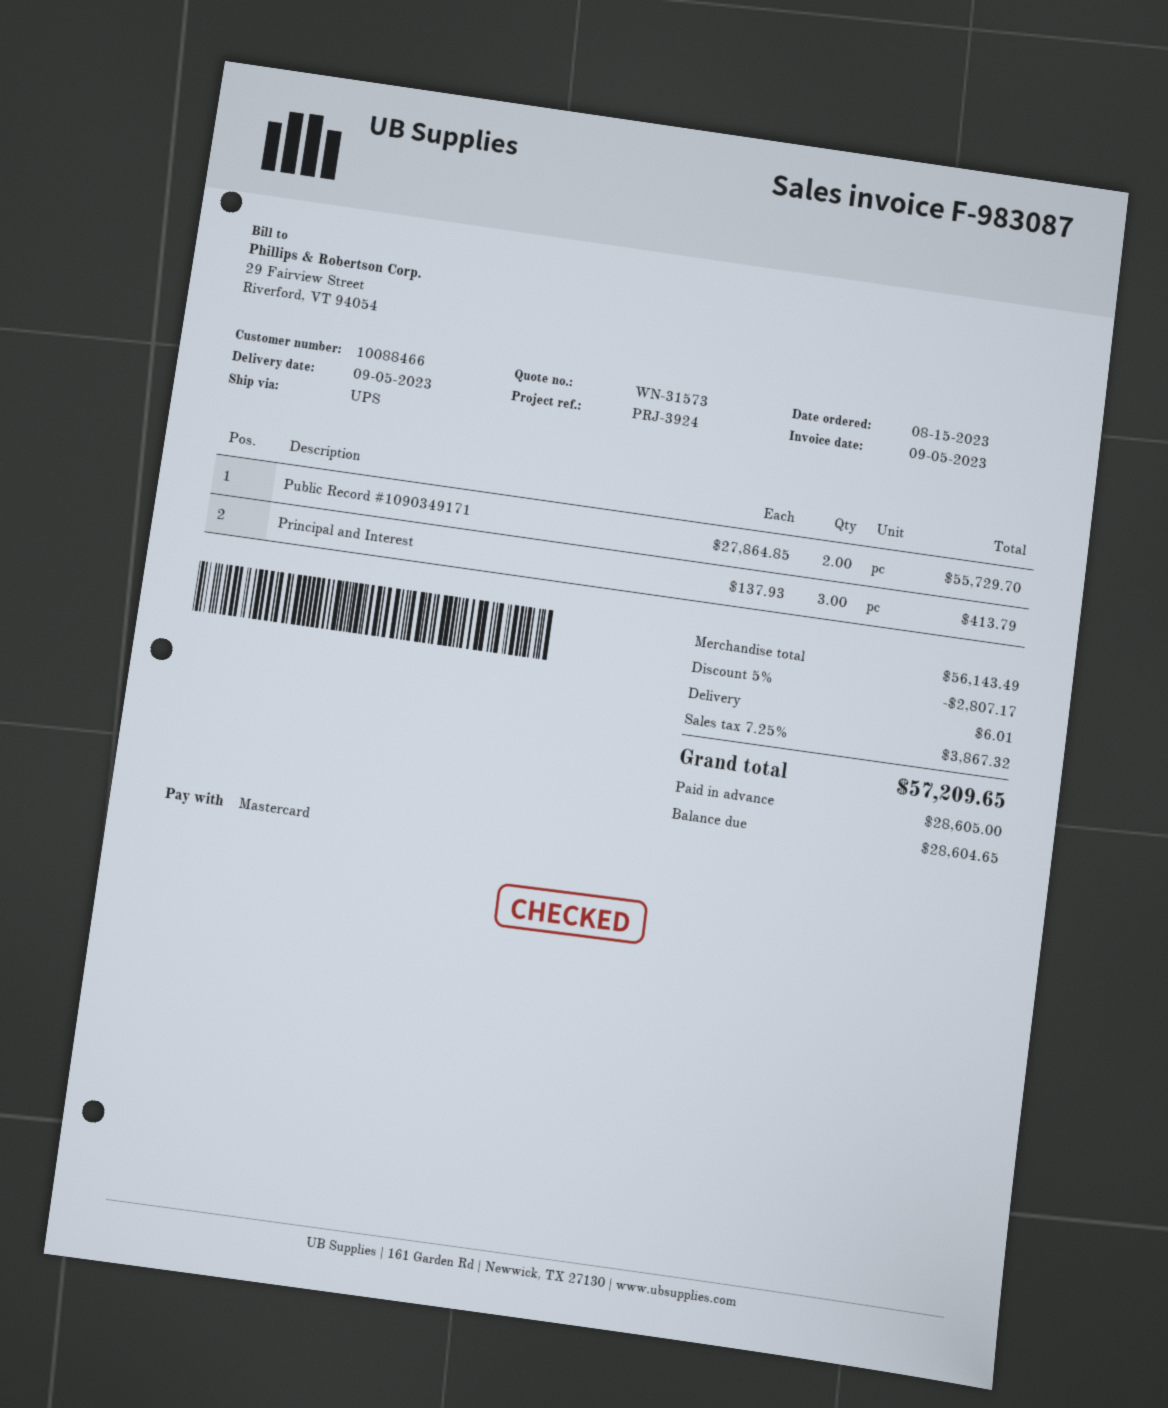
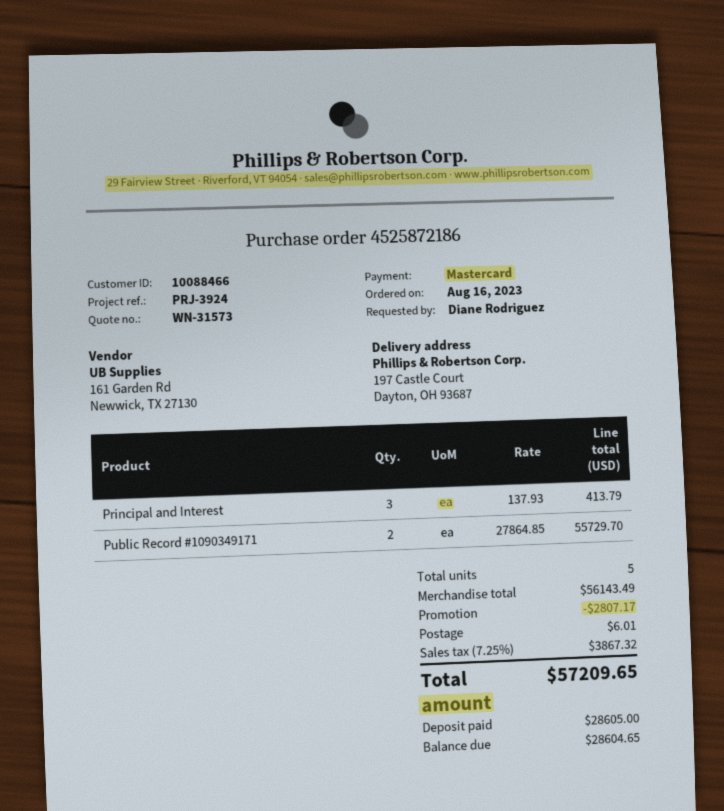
order date: 2023-08-15 -> 2023-08-16

